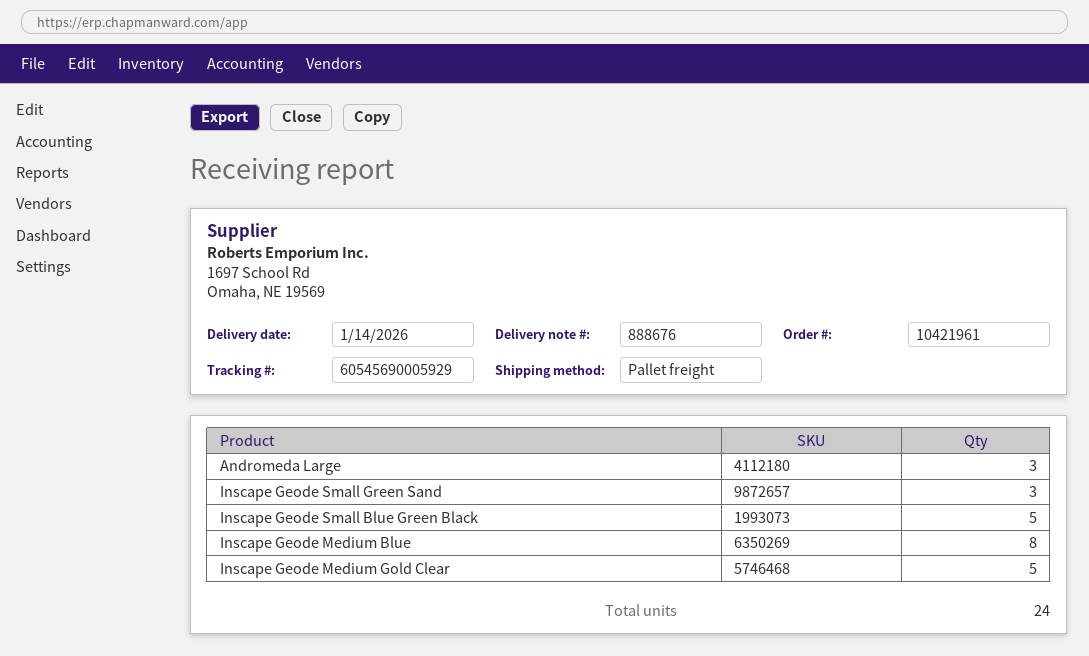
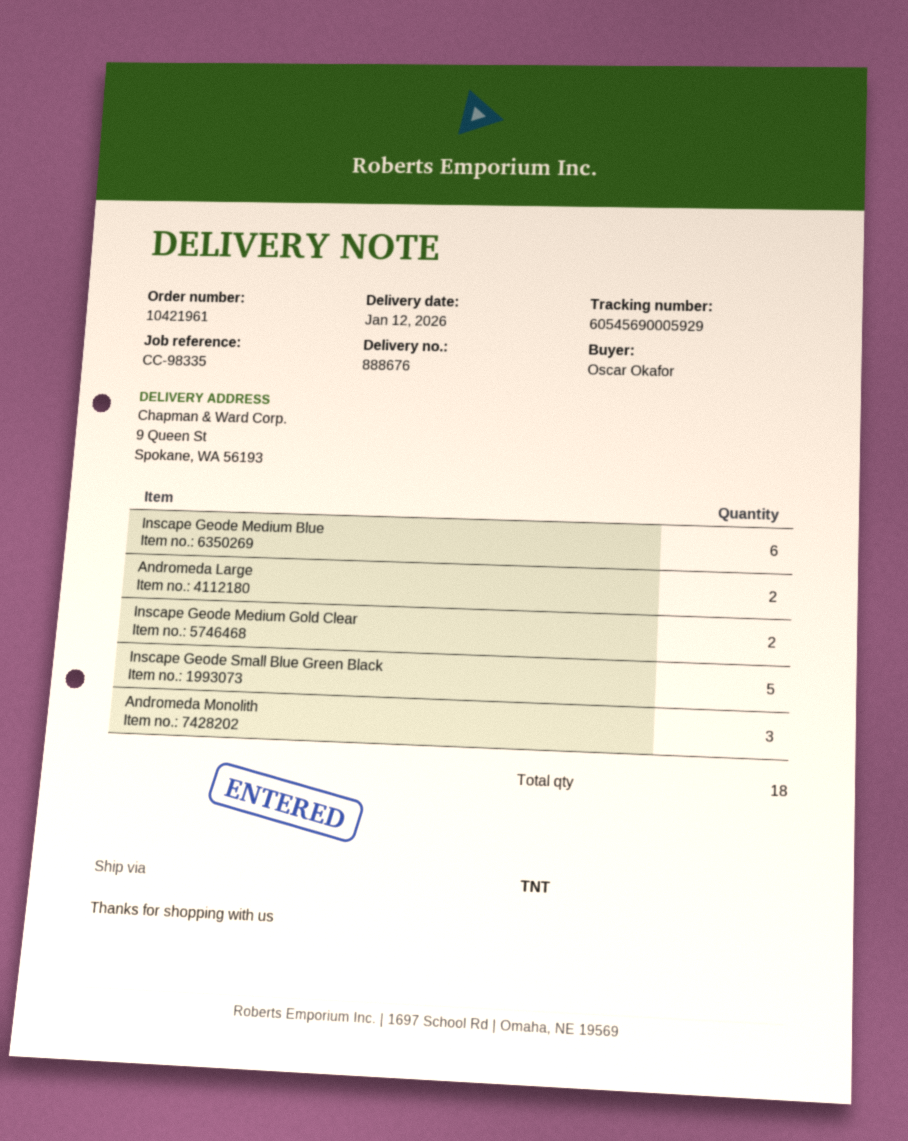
delivery date: 2026-01-14 -> 2026-01-12
shipping method: pallet freight -> TNT
Andromeda Large: 3 -> 2
Inscape Geode Small Green Sand: 3 -> none
Inscape Geode Medium Blue: 8 -> 6
Inscape Geode Medium Gold Clear: 5 -> 2
Andromeda Monolith: none -> 3
total quantity: 24 -> 18

